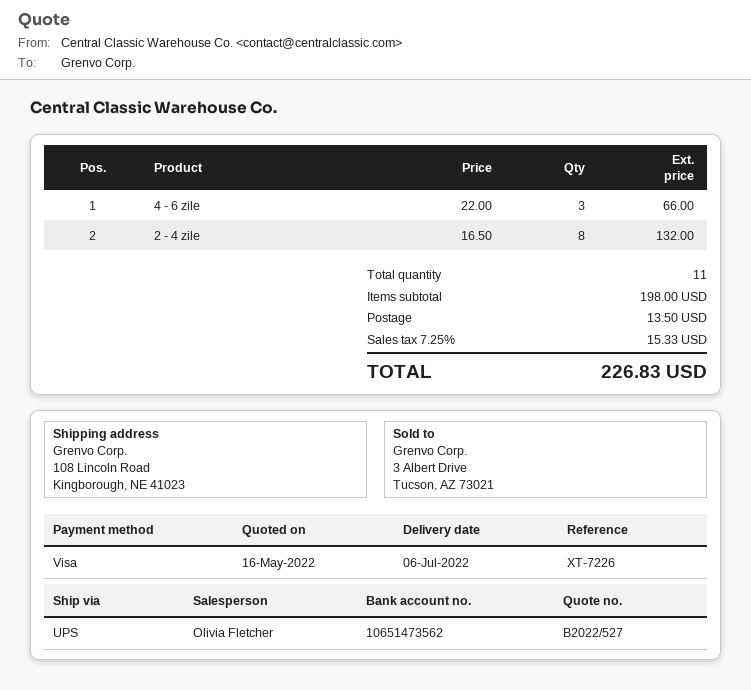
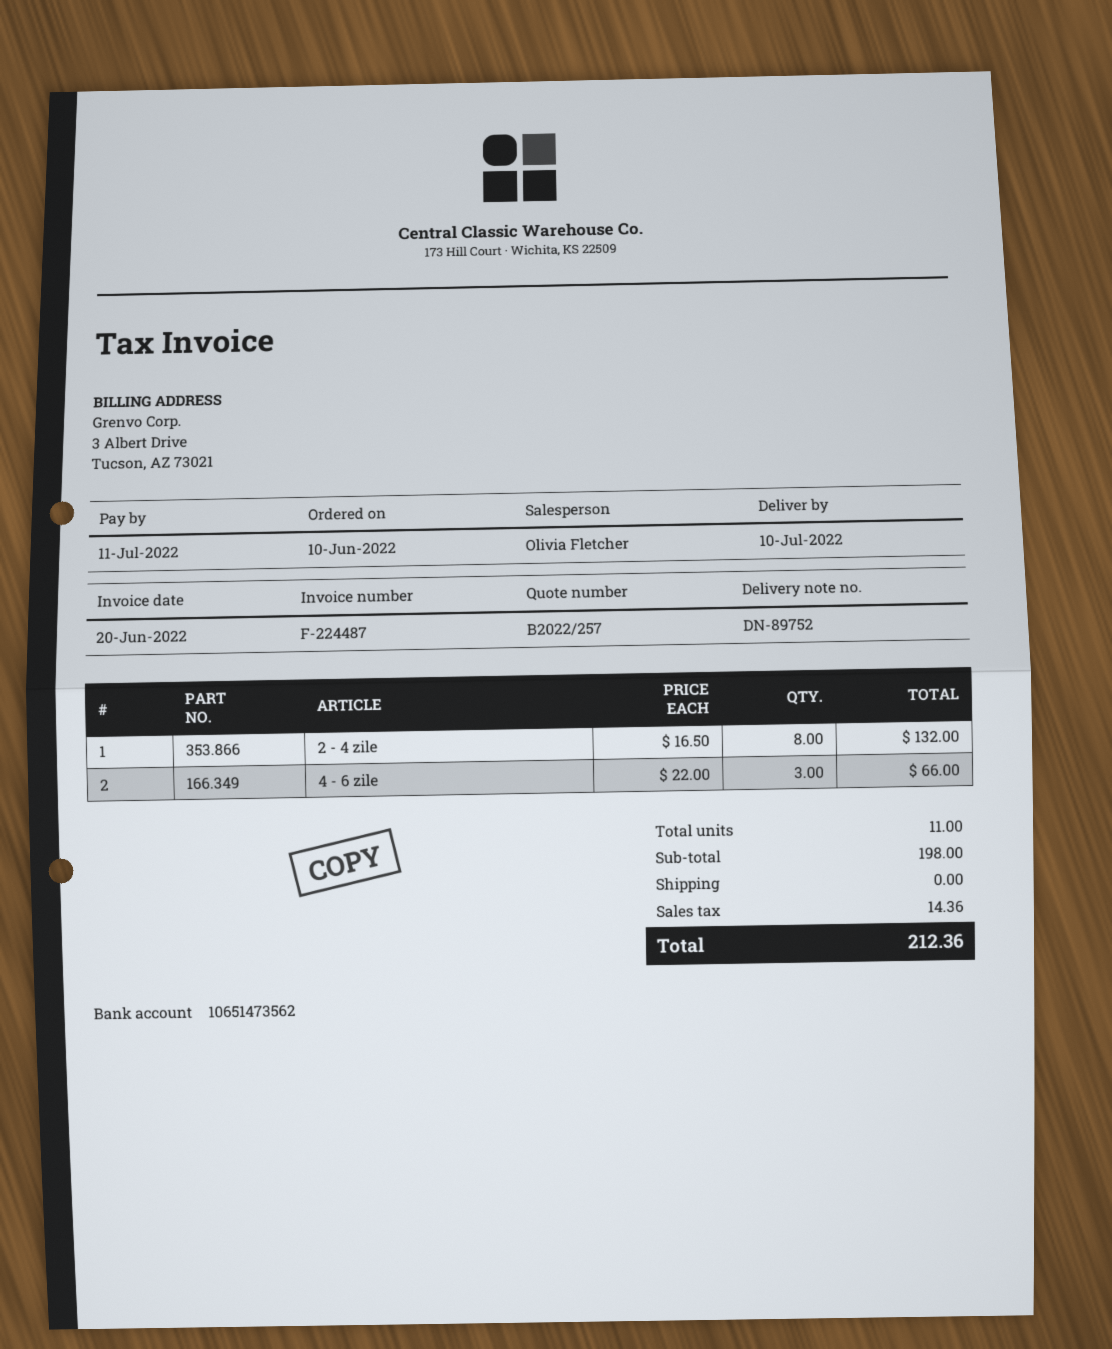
quote number: B2022/527 -> B2022/257
delivery date: 2022-07-06 -> 2022-07-10
shipping: 13.50 -> 0.00
tax: 15.33 -> 14.36
total: 226.83 -> 212.36

